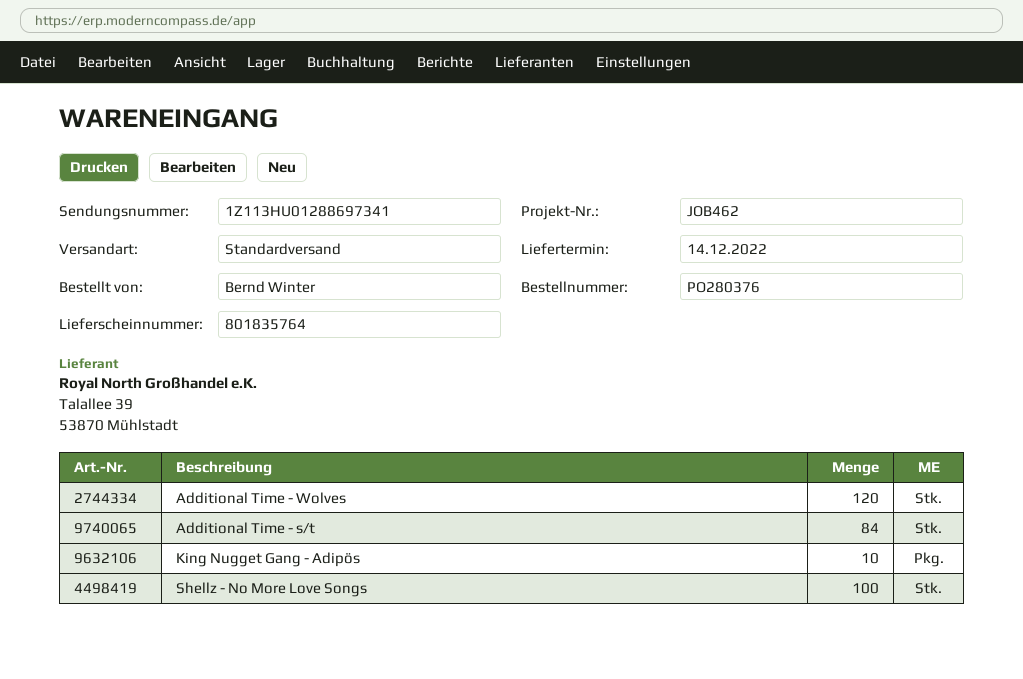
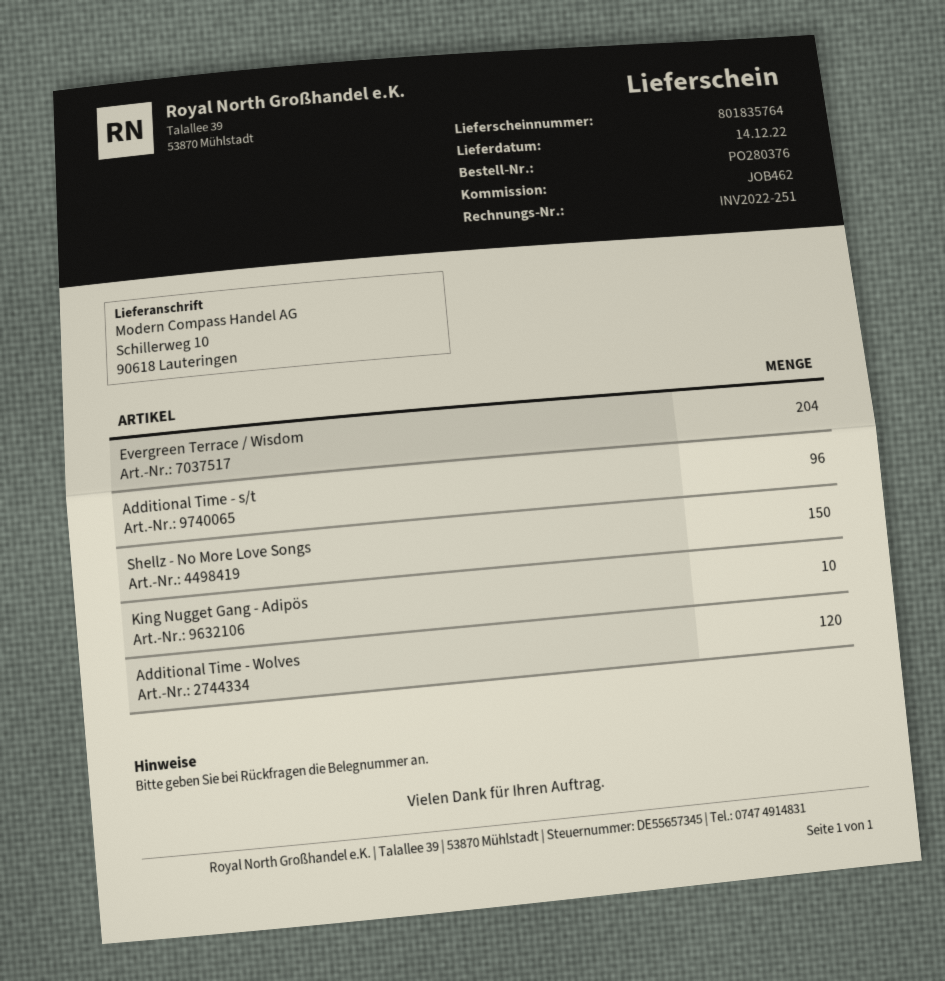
Additional Time - s/t: 84 -> 96
Shellz - No More Love Songs: 100 -> 150
Evergreen Terrace / Wisdom: none -> 204

